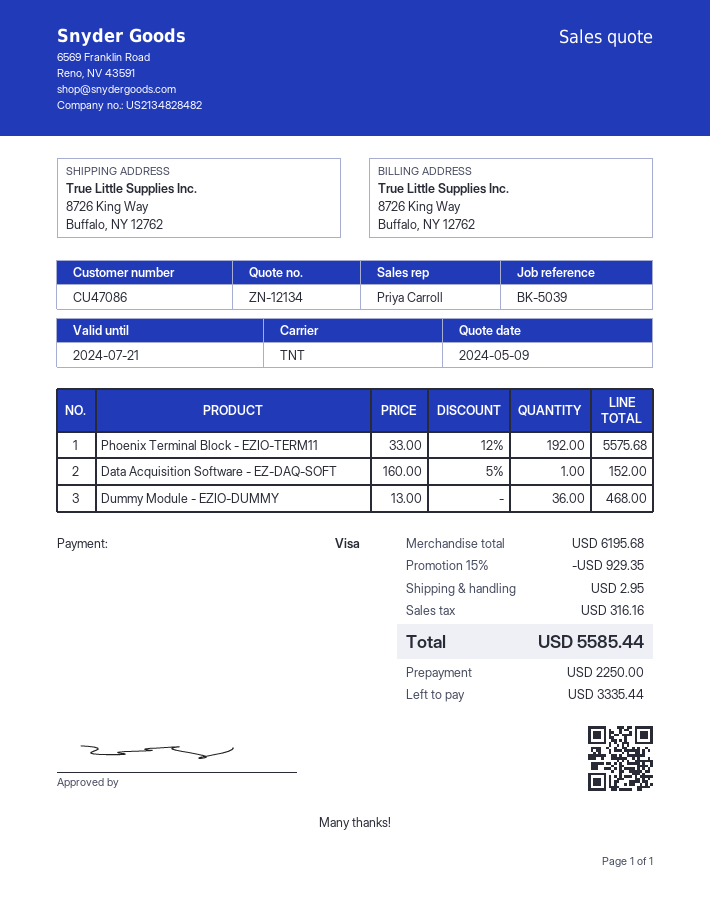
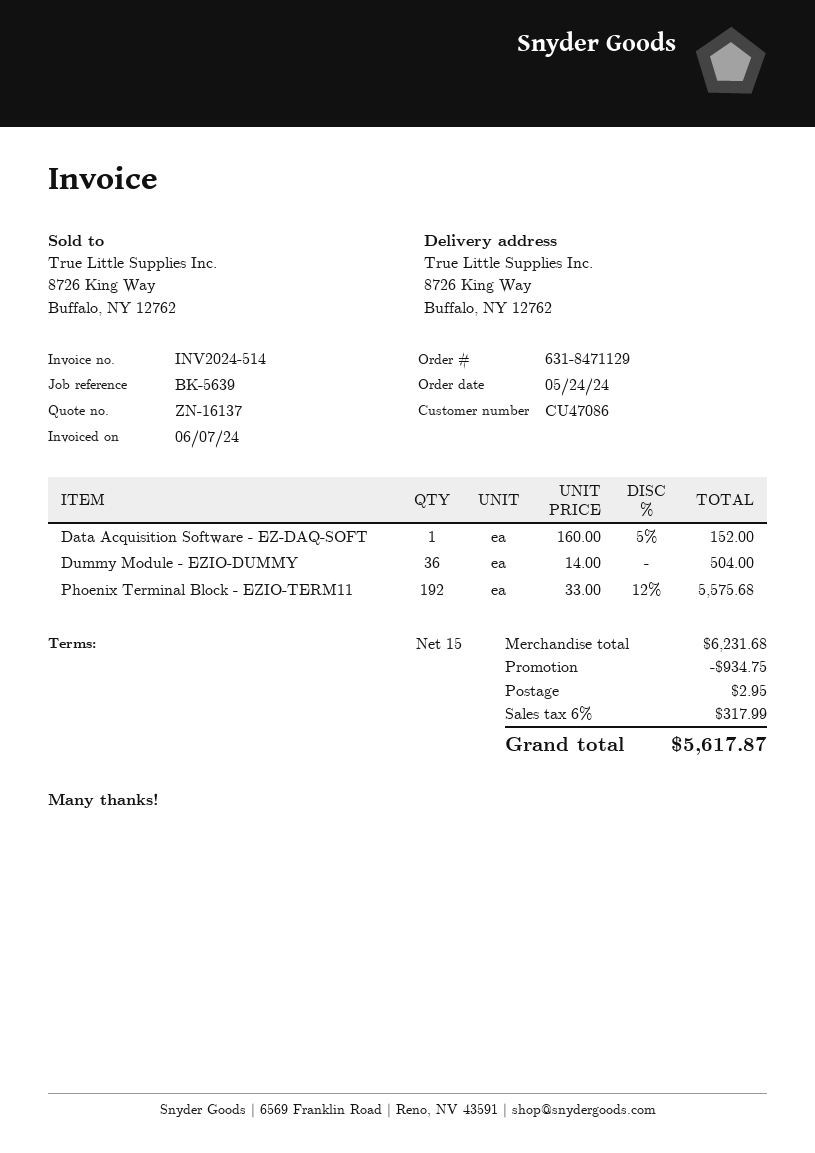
quote number: ZN-12134 -> ZN-16137
reference: BK-5039 -> BK-5639
Dummy Module - EZIO-DUMMY: 36 x 13.00 = 468.00 -> 36 x 14.00 = 504.00
subtotal: 6195.68 -> 6231.68
discount: 929.35 -> 934.75
tax: 316.16 -> 317.99
total: 5585.44 -> 5617.87

